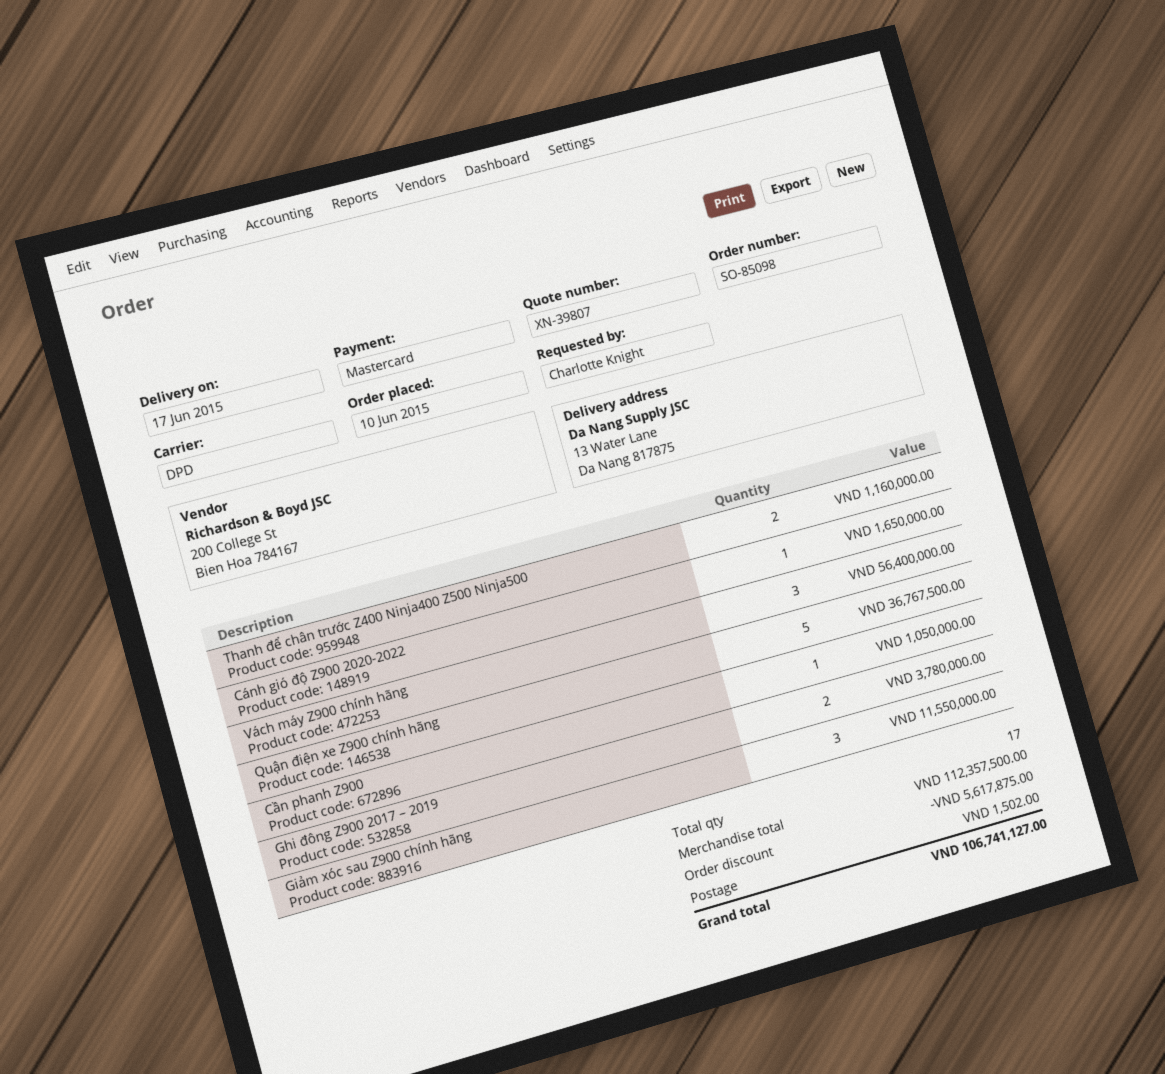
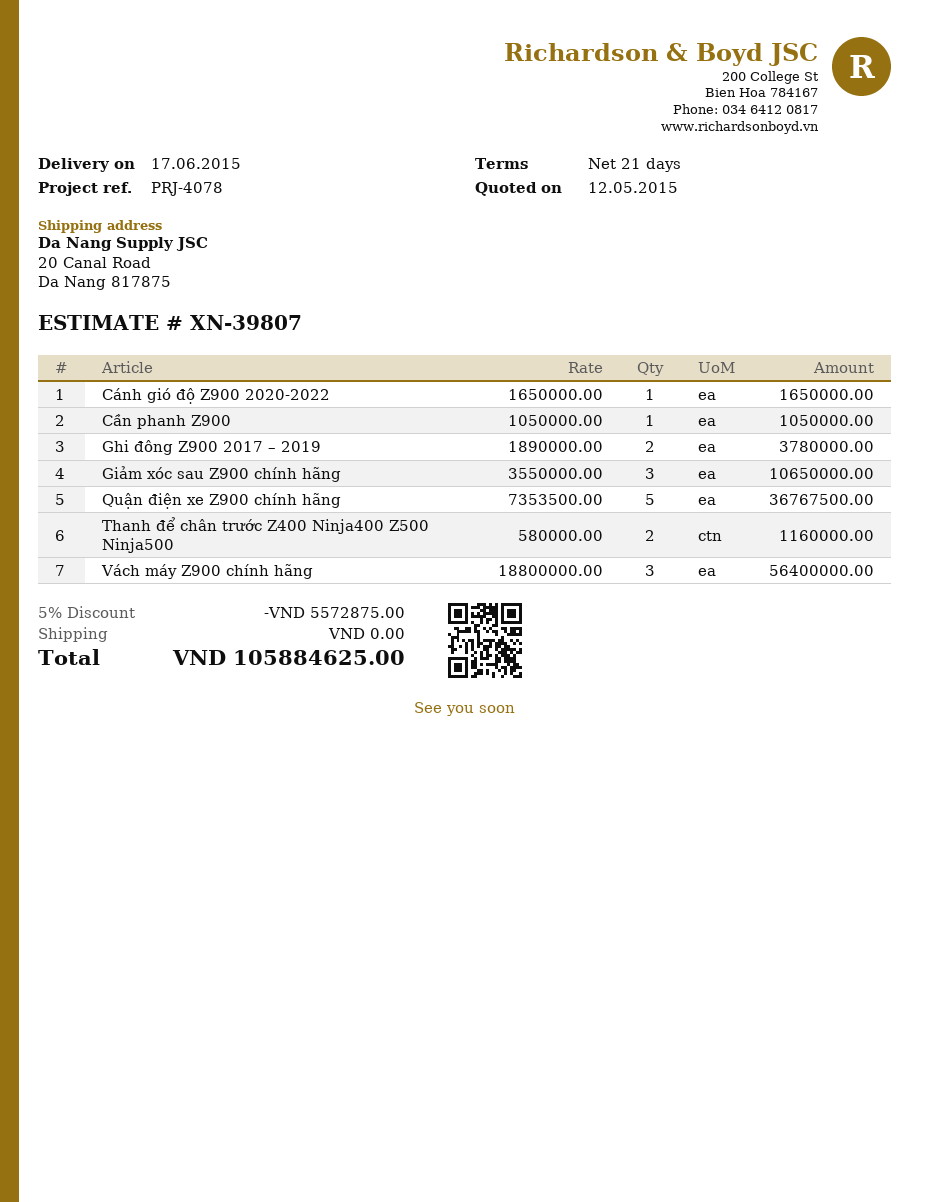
ship to: 13 Water Lane, Da Nang 817875 -> 20 Canal Road, Da Nang 817875
Giảm xóc sau Z900 chính hãng: 3 for 11550000.00 -> 3 for 10650000.00
discount: 5617875.00 -> 5572875.00
shipping: 1502.00 -> 0.00
total: 106741127.00 -> 105884625.00

